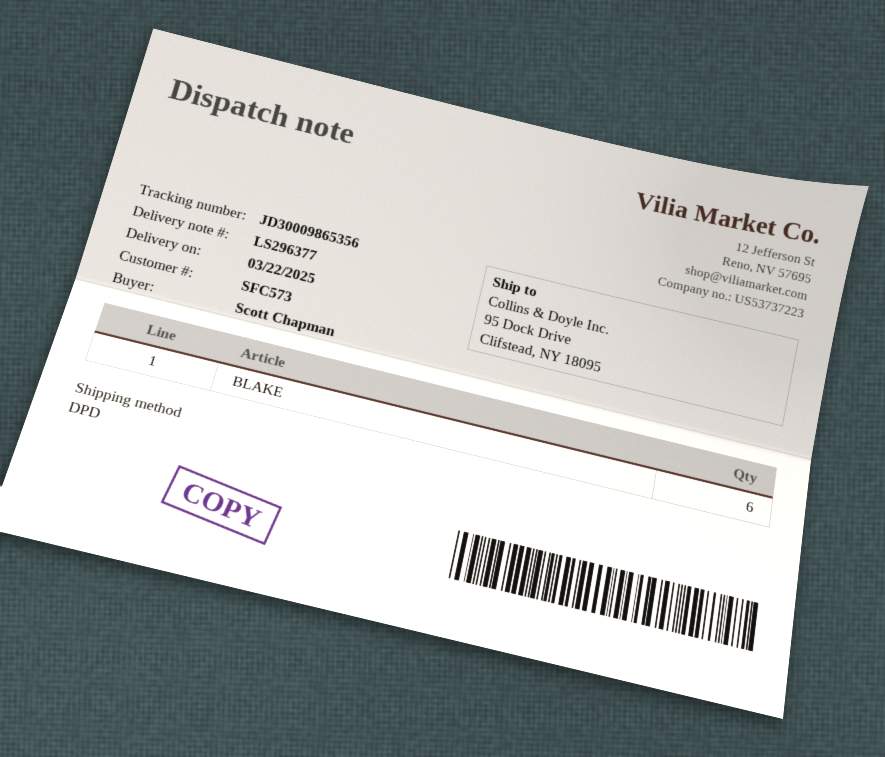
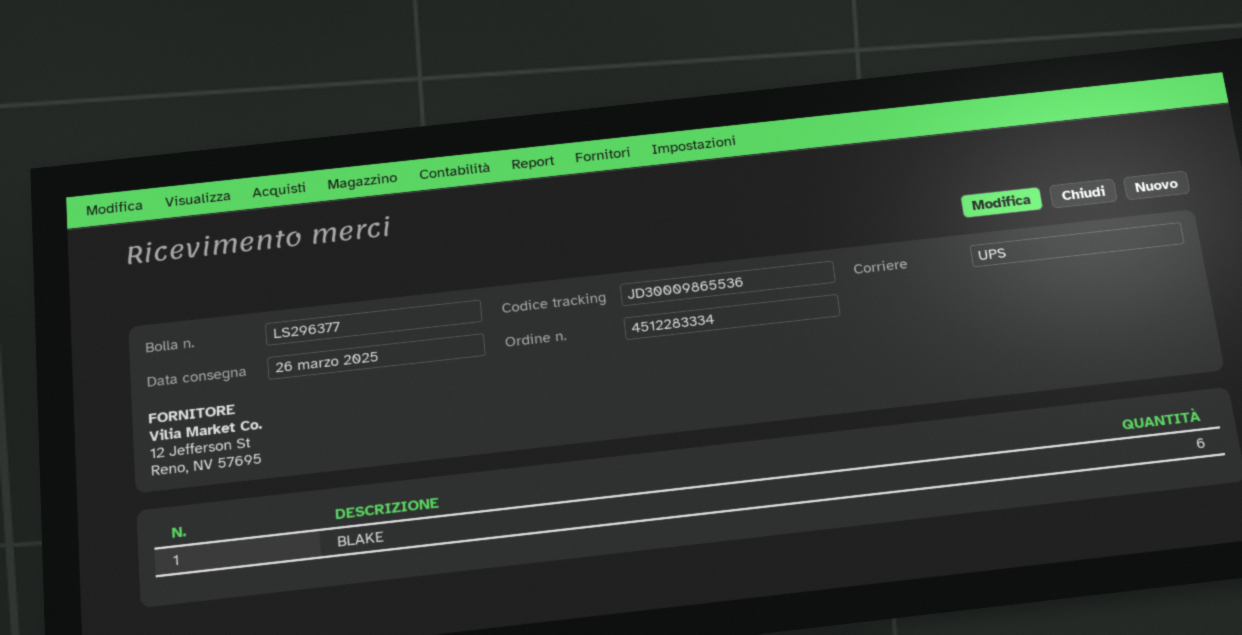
delivery date: 2025-03-22 -> 2025-03-26
shipping method: DPD -> UPS
tracking number: JD30009865356 -> JD30009865536

